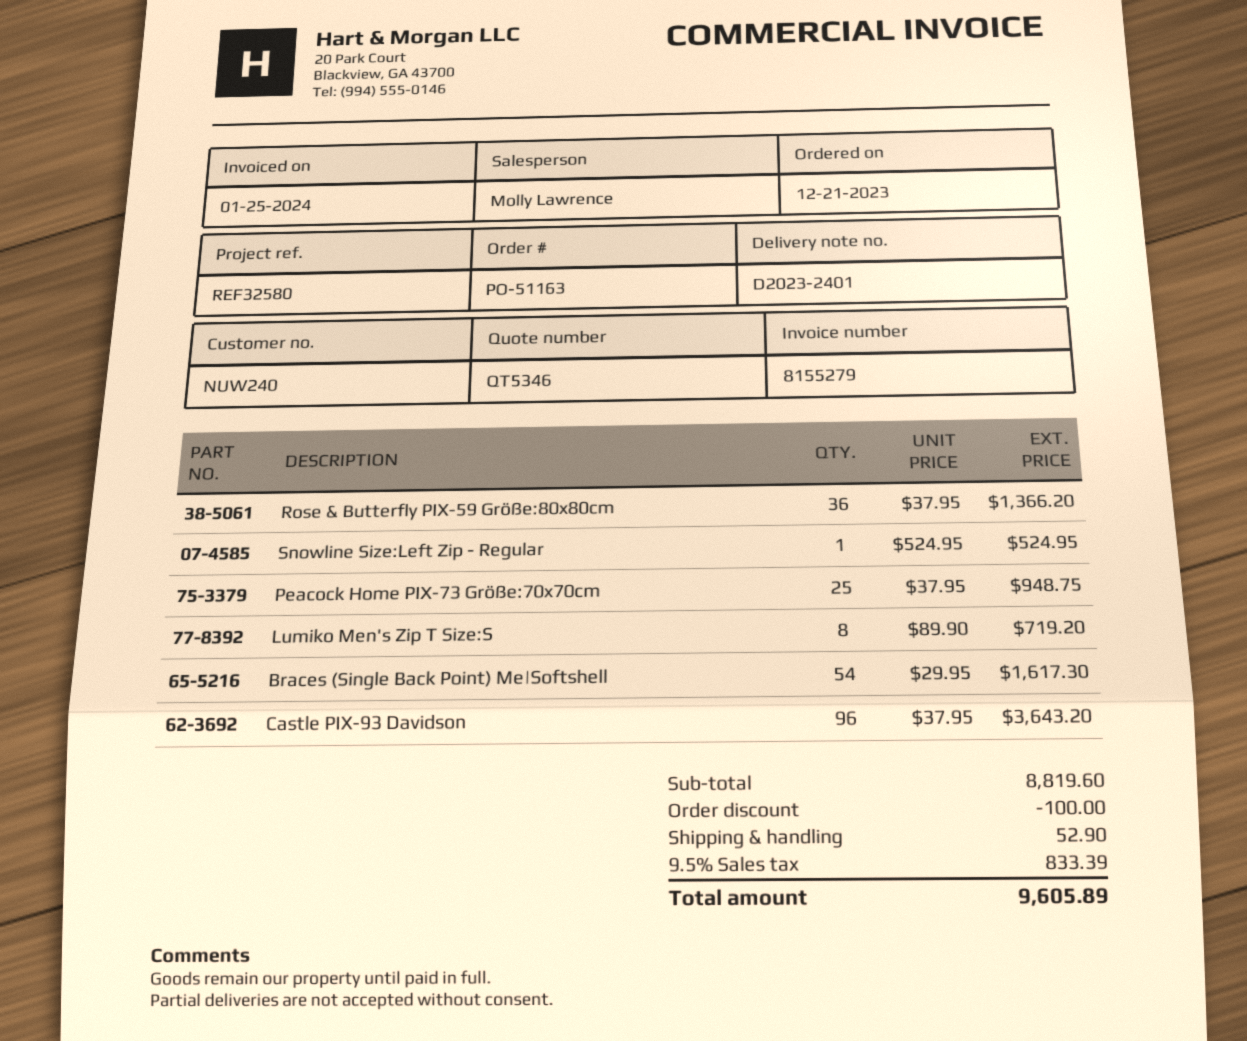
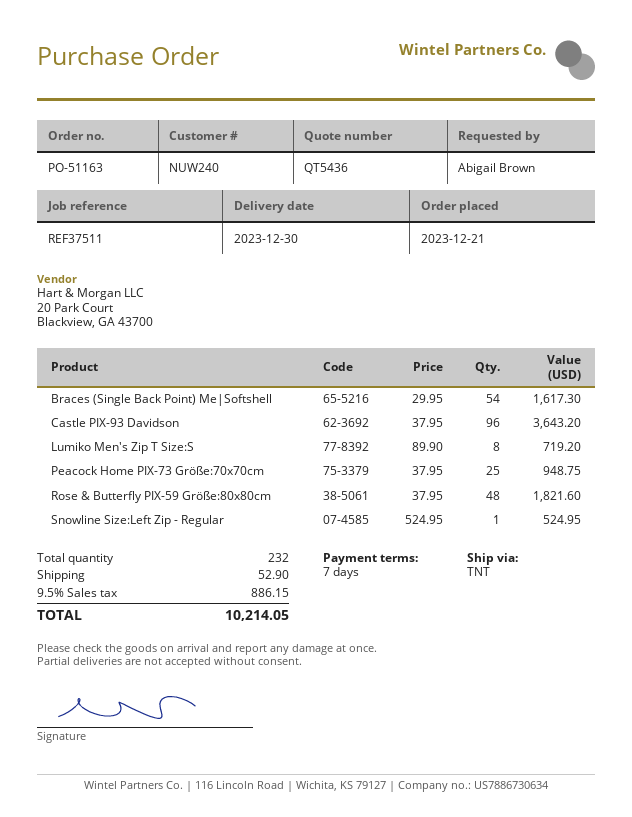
quote number: QT5346 -> QT5436
reference: REF32580 -> REF37511
Rose & Butterfly PIX-59 Größe:80x80cm: 36 x 37.95 = 1366.20 -> 48 x 37.95 = 1821.60
discount: 100.00 -> none
tax: 9.5% = 833.39 -> 9.5% = 886.15
total: 9605.89 -> 10214.05

